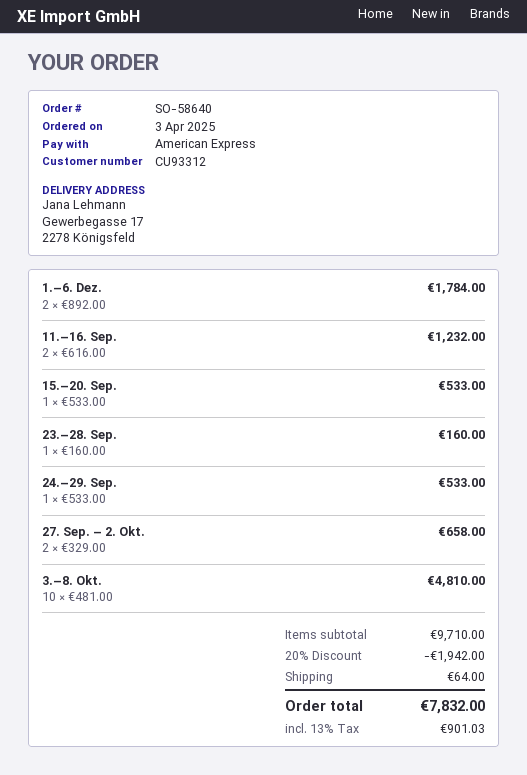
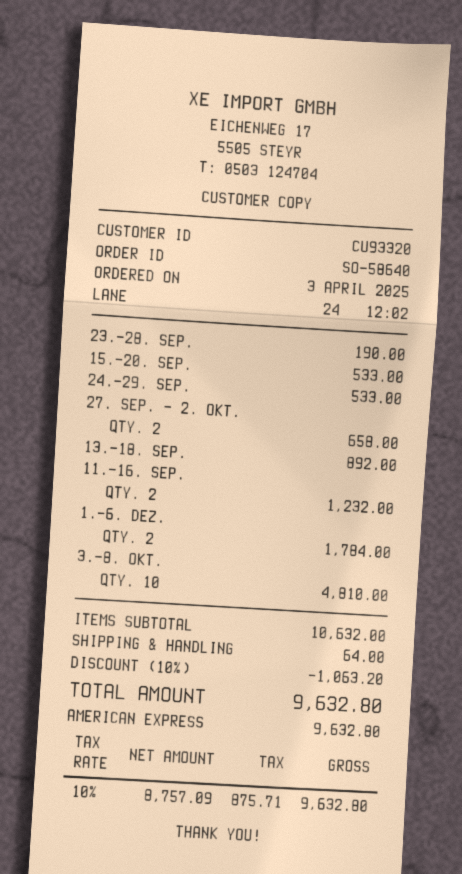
customer number: CU93312 -> CU93320
23.–28. Sep.: 1 for 160.00 -> 1 for 190.00
13.–18. SEP.: none -> 1 for 892.00
subtotal: 9710.00 -> 10632.00
discount: 20% = 1942.00 -> 10% = 1063.20
tax: 13% = 901.03 -> 10% = 875.71
total: 7832.00 -> 9632.80

